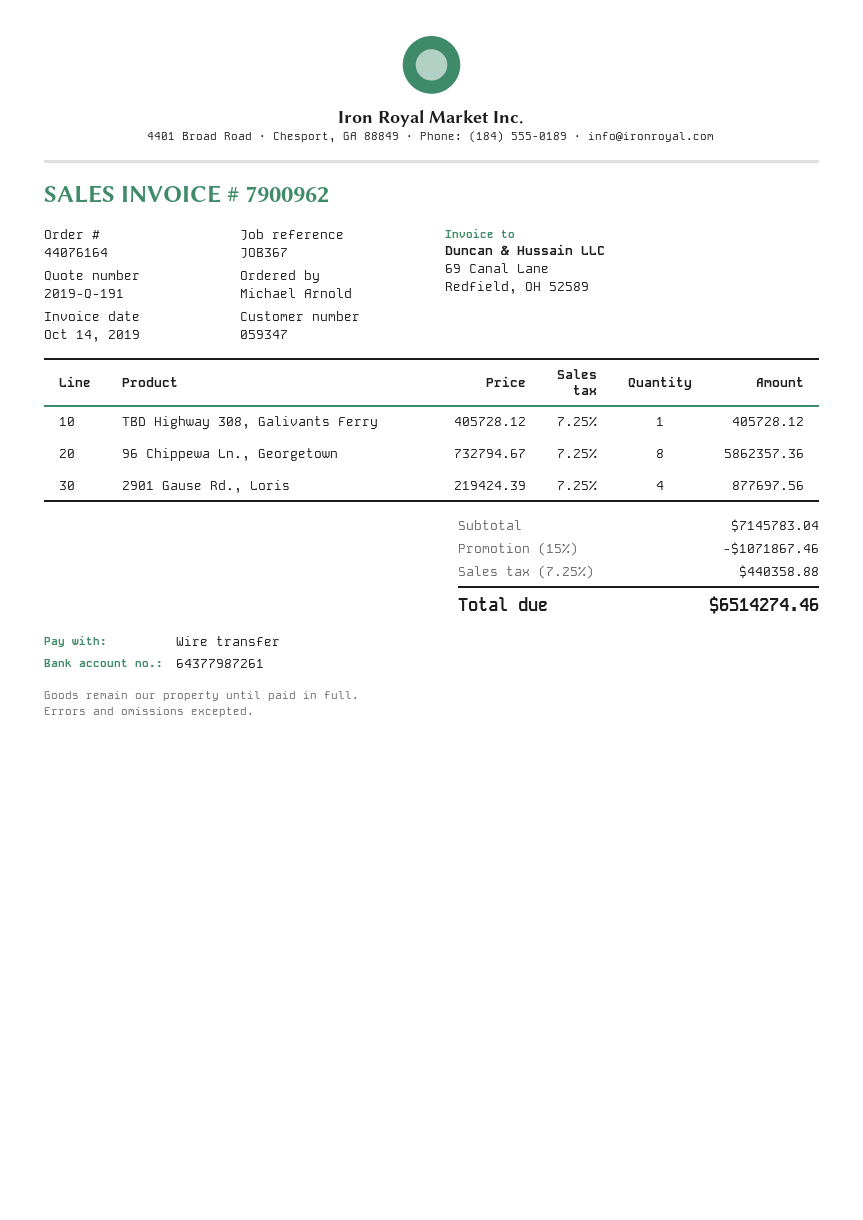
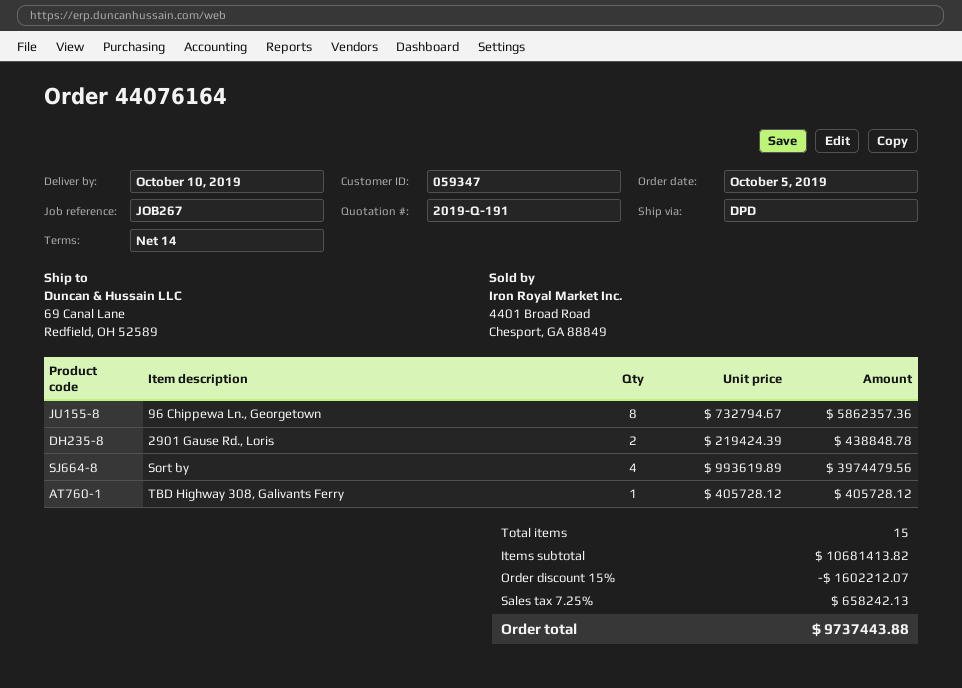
reference: JOB367 -> JOB267
2901 Gause Rd., Loris: 4 x 219424.39 = 877697.56 -> 2 x 219424.39 = 438848.78
Sort by: none -> 4 x 993619.89 = 3974479.56
subtotal: 7145783.04 -> 10681413.82
discount: 15% = 1071867.46 -> 15% = 1602212.07
tax: 7.25% = 440358.88 -> 7.25% = 658242.13
total: 6514274.46 -> 9737443.88

